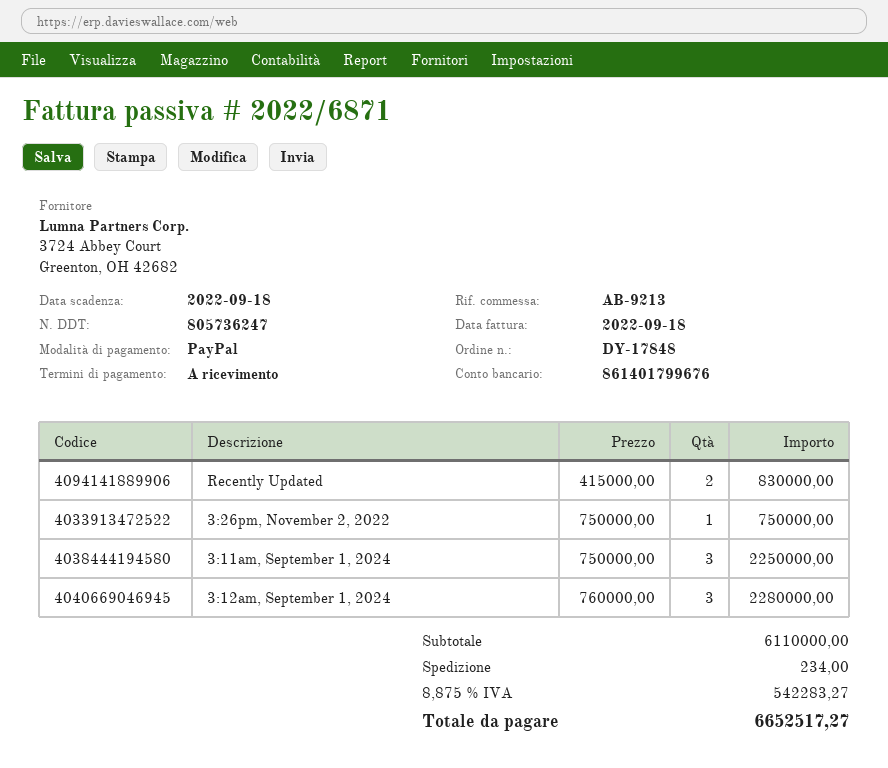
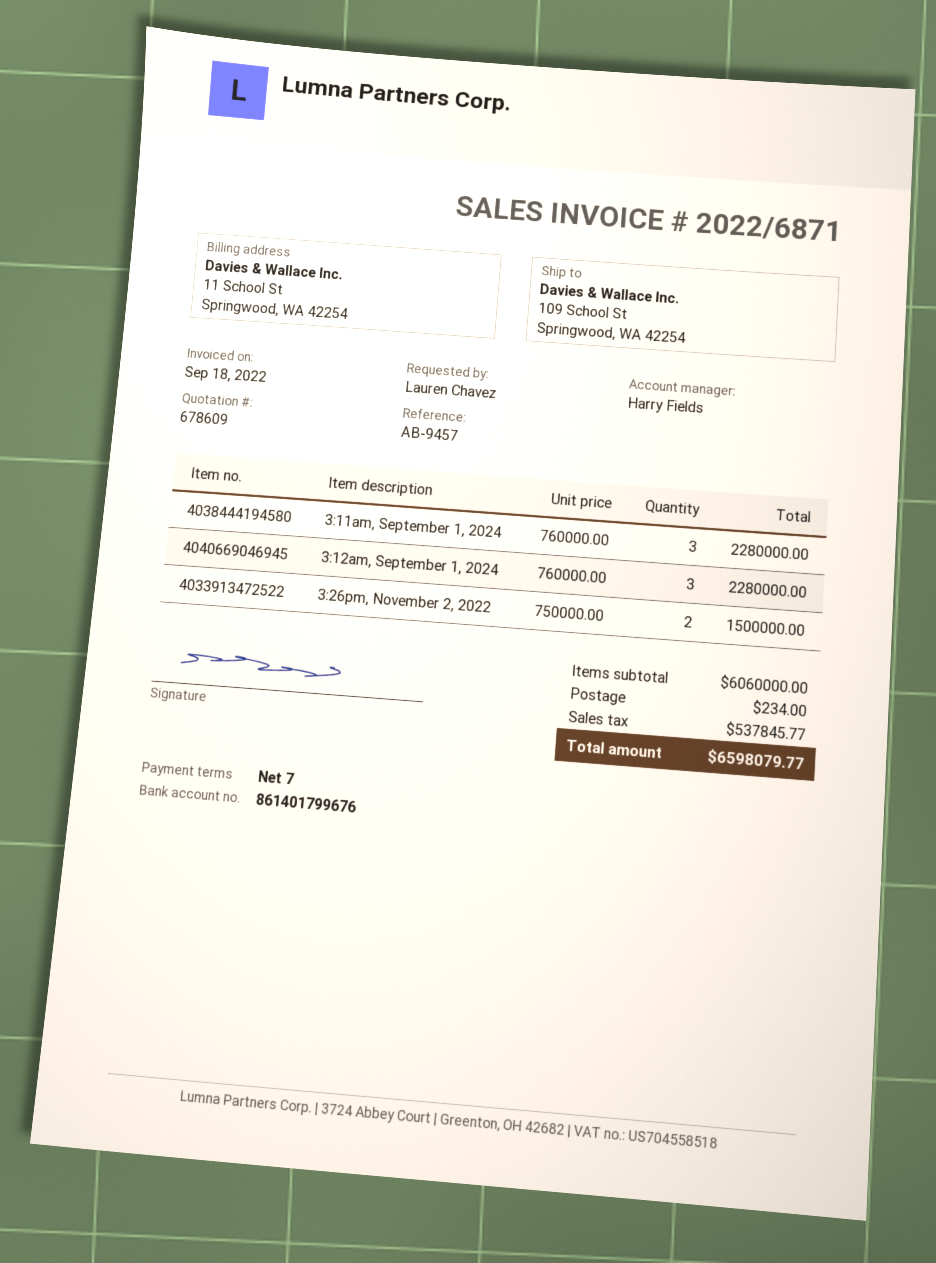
payment terms: on receipt -> 7 days
reference: AB-9213 -> AB-9457
Recently Updated: 2 x 415000.00 = 830000.00 -> none
3:26pm, November 2, 2022: 1 x 750000.00 = 750000.00 -> 2 x 750000.00 = 1500000.00
3:11am, September 1, 2024: 3 x 750000.00 = 2250000.00 -> 3 x 760000.00 = 2280000.00
subtotal: 6110000.00 -> 6060000.00
tax: 542283.27 -> 537845.77
total: 6652517.27 -> 6598079.77

